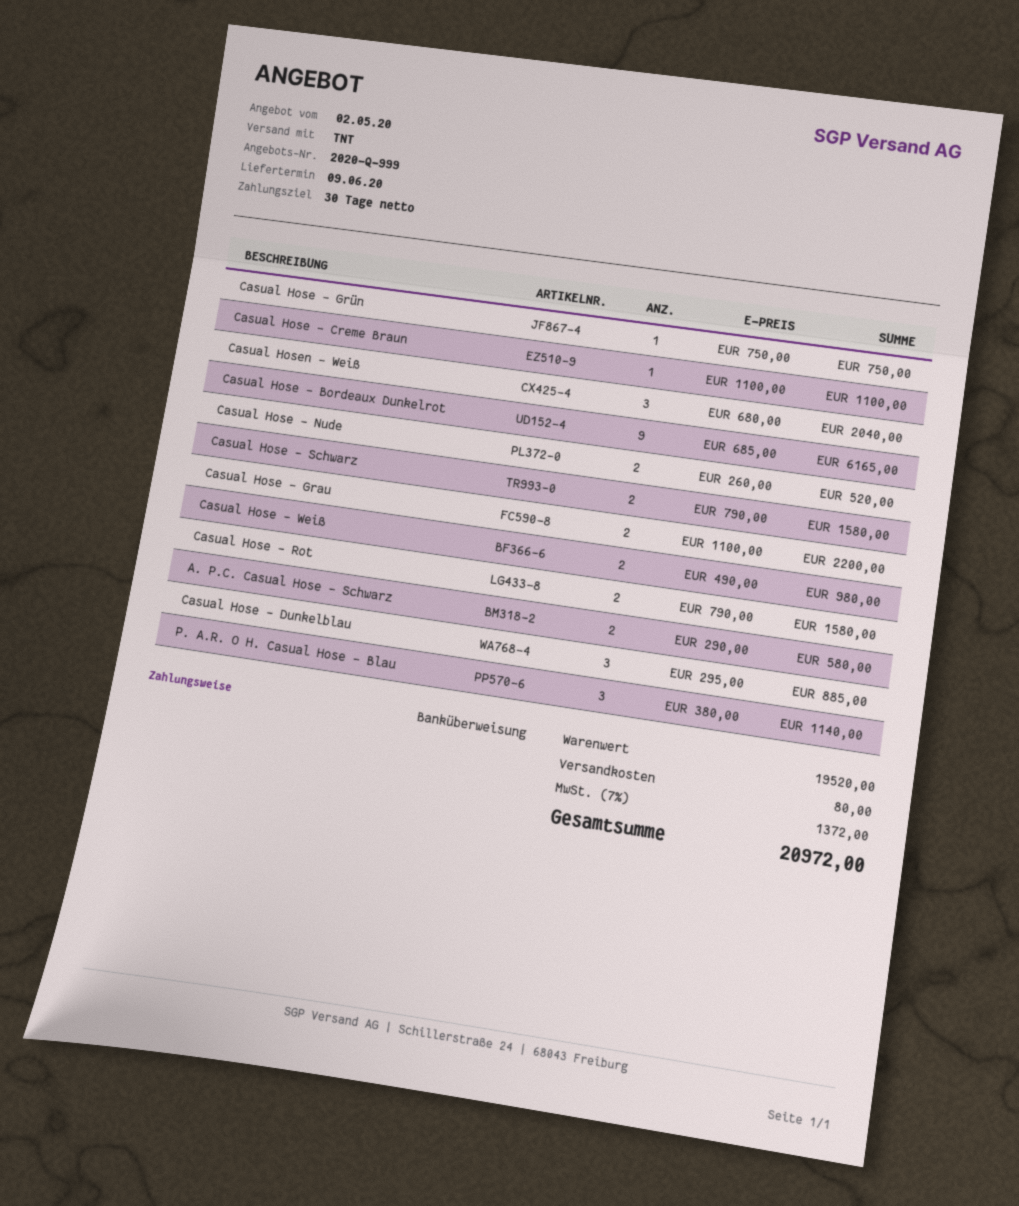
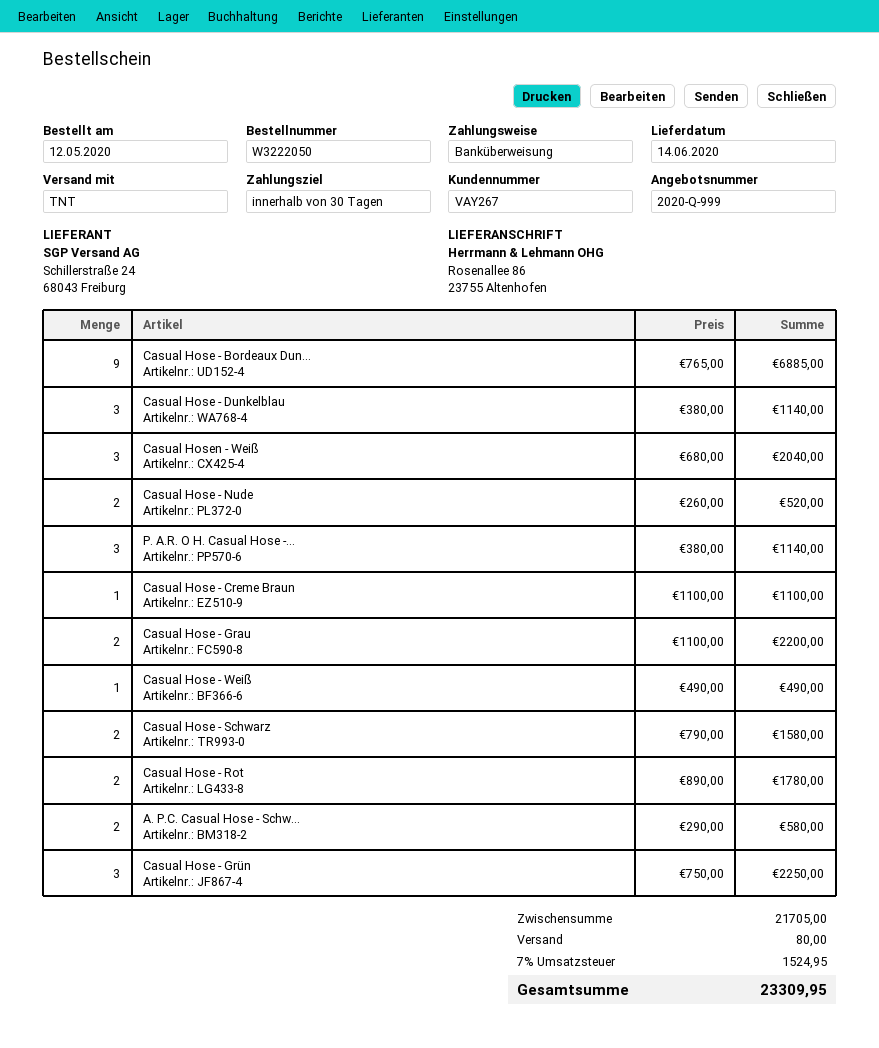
delivery date: 2020-06-09 -> 2020-06-14
Casual Hose - Grün: 1 x 750.00 = 750.00 -> 3 x 750.00 = 2250.00
Casual Hose - Bordeaux Dunkelrot: 9 x 685.00 = 6165.00 -> 9 x 765.00 = 6885.00
Casual Hose - Weiß: 2 x 490.00 = 980.00 -> 1 x 490.00 = 490.00
Casual Hose - Rot: 2 x 790.00 = 1580.00 -> 2 x 890.00 = 1780.00
Casual Hose - Dunkelblau: 3 x 295.00 = 885.00 -> 3 x 380.00 = 1140.00
subtotal: 19520.00 -> 21705.00
tax: 7% = 1372.00 -> 7% = 1524.95
total: 20972.00 -> 23309.95

